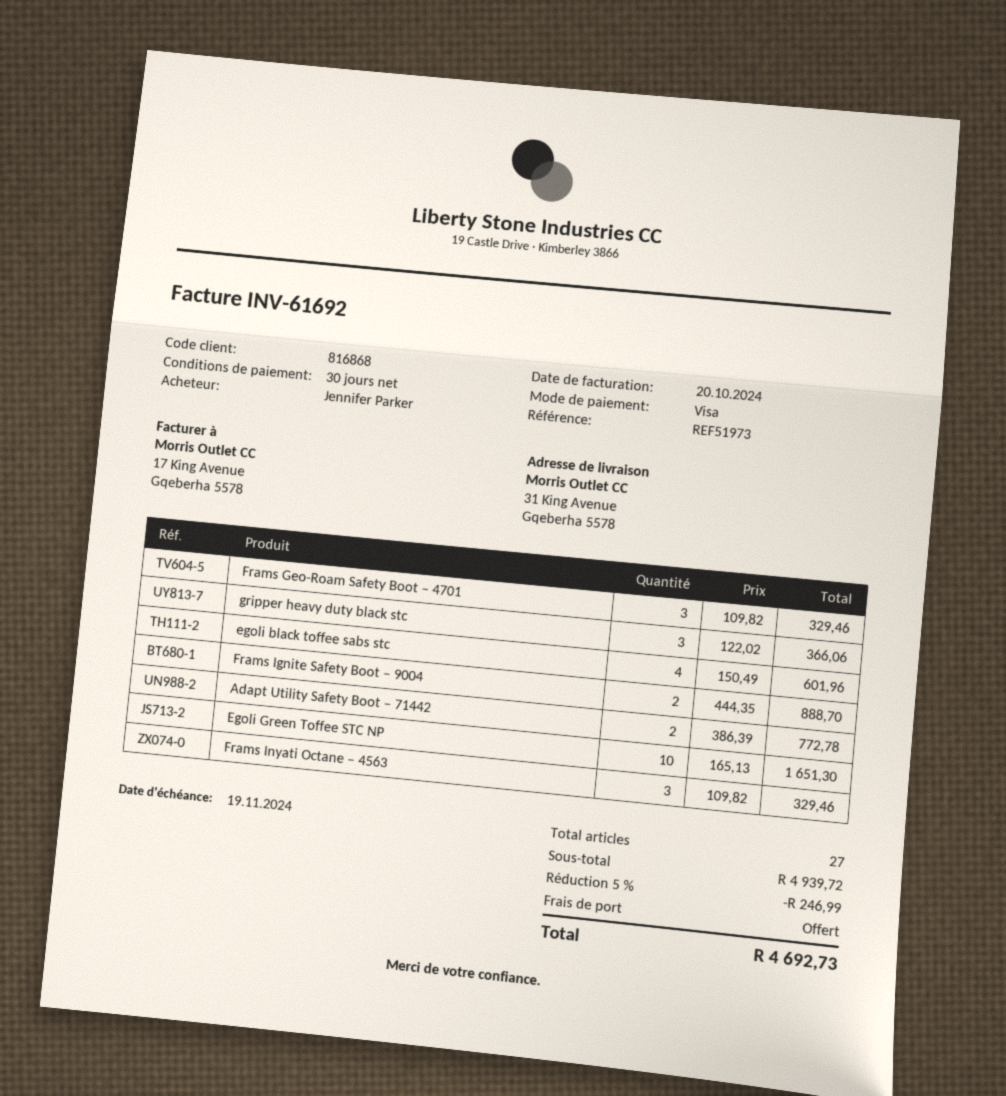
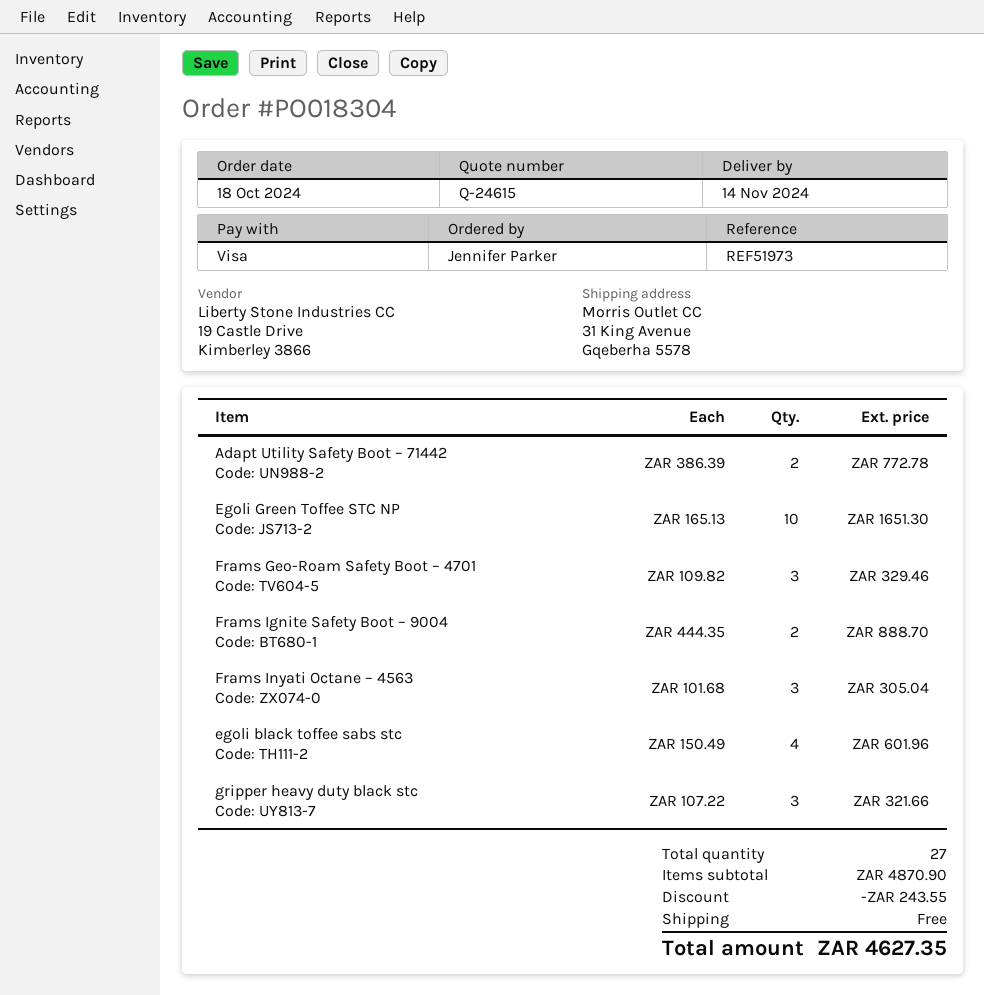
gripper heavy duty black stc: 3 x 122.02 = 366.06 -> 3 x 107.22 = 321.66
Frams Inyati Octane – 4563: 3 x 109.82 = 329.46 -> 3 x 101.68 = 305.04
subtotal: 4939.72 -> 4870.90
discount: 246.99 -> 243.55
total: 4692.73 -> 4627.35

